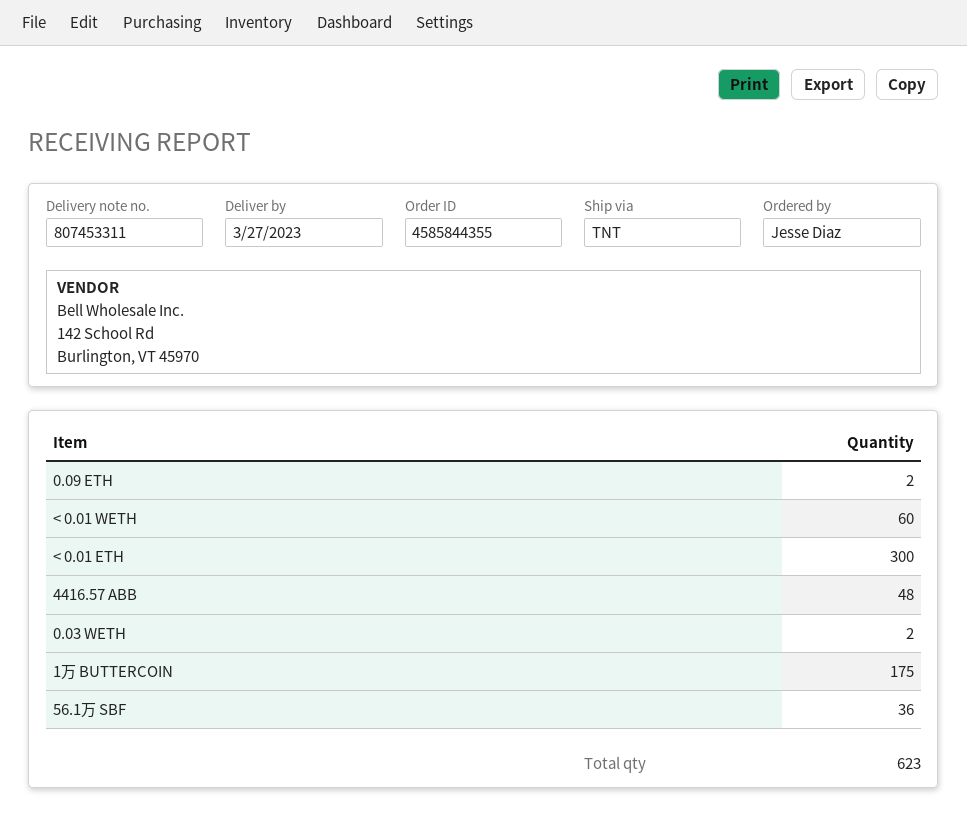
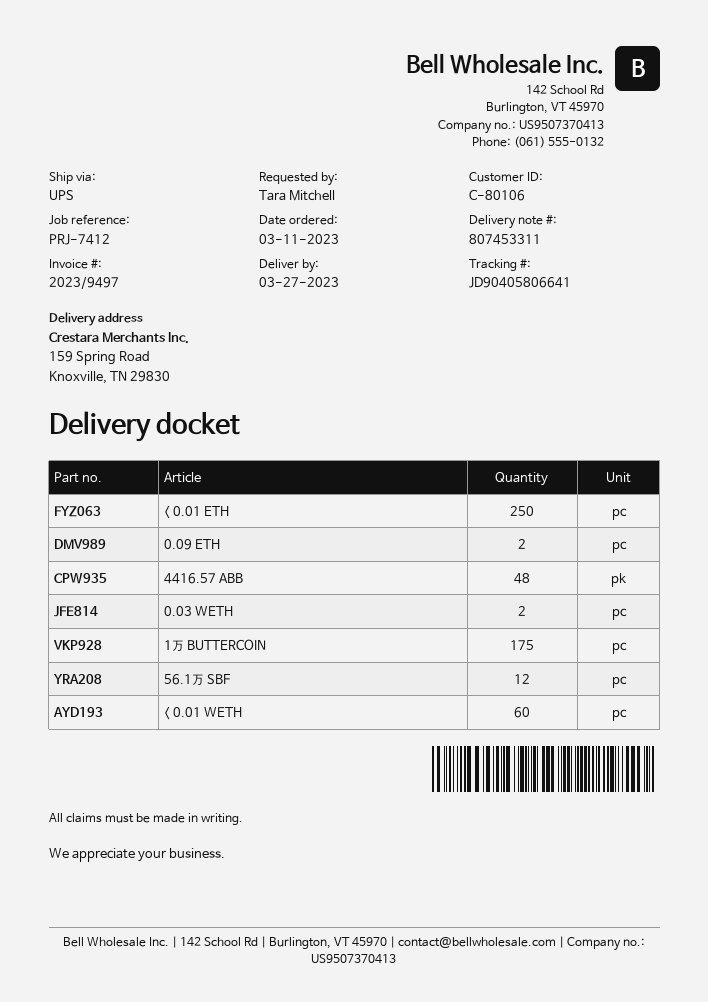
ordered by: Jesse Diaz -> Tara Mitchell
shipping method: TNT -> UPS
< 0.01 ETH: 300 -> 250
56.1万 SBF: 36 -> 12

